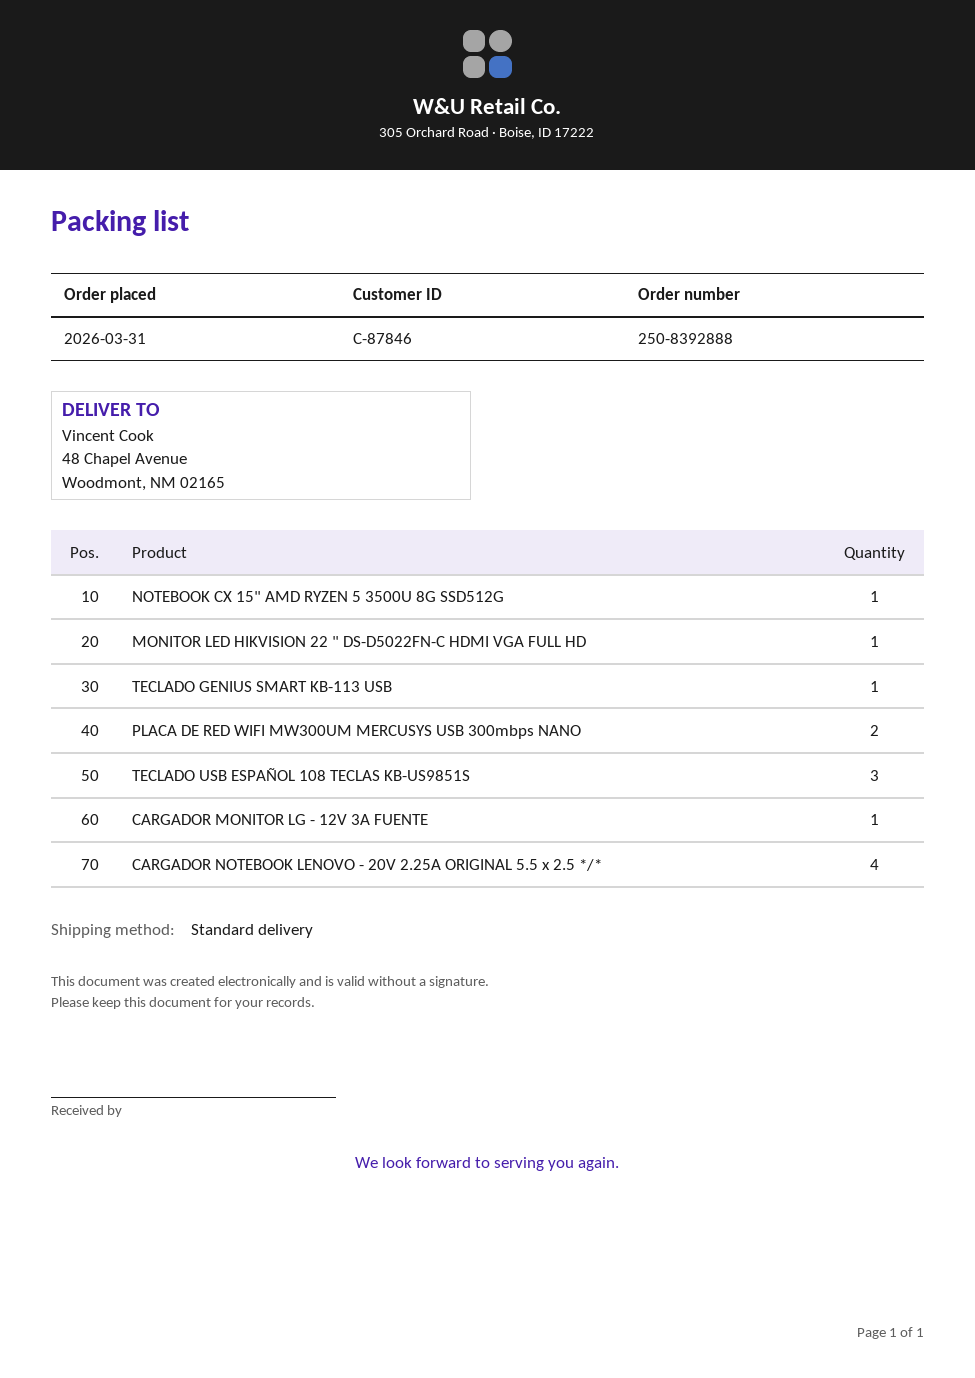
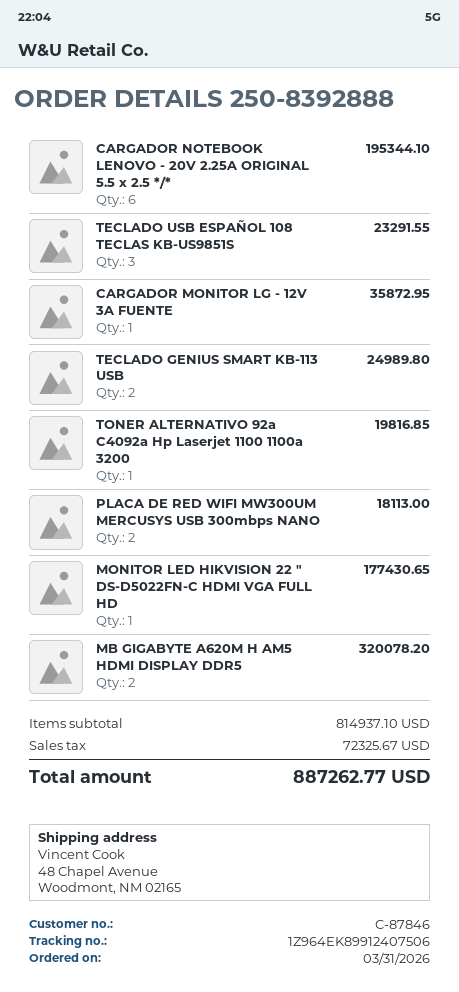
NOTEBOOK CX 15" AMD RYZEN 5 3500U 8G SSD512G: 1 -> none
TECLADO GENIUS SMART KB-113 USB: 1 -> 2
CARGADOR NOTEBOOK LENOVO - 20V 2.25A ORIGINAL 5.5 x 2.5 */*: 4 -> 6
TONER ALTERNATIVO 92a C4092a Hp Laserjet 1100 1100a 3200: none -> 1
MB GIGABYTE A620M H AM5 HDMI DISPLAY DDR5: none -> 2

